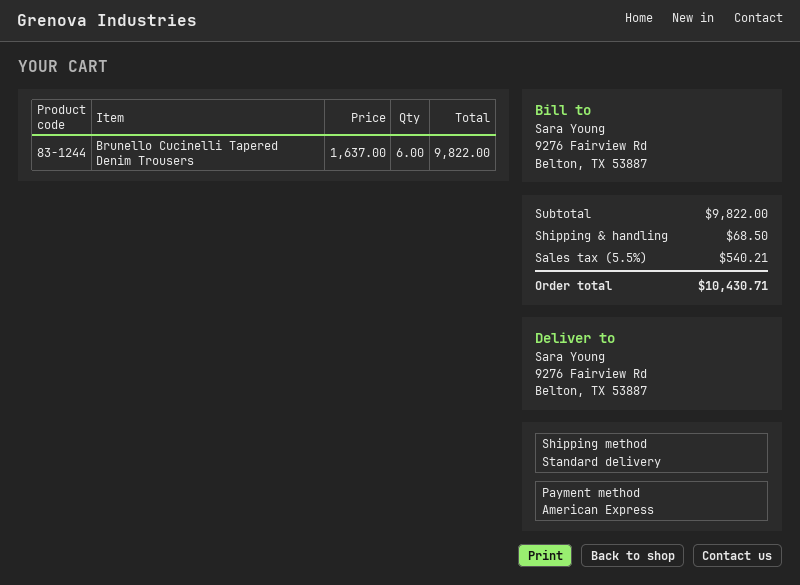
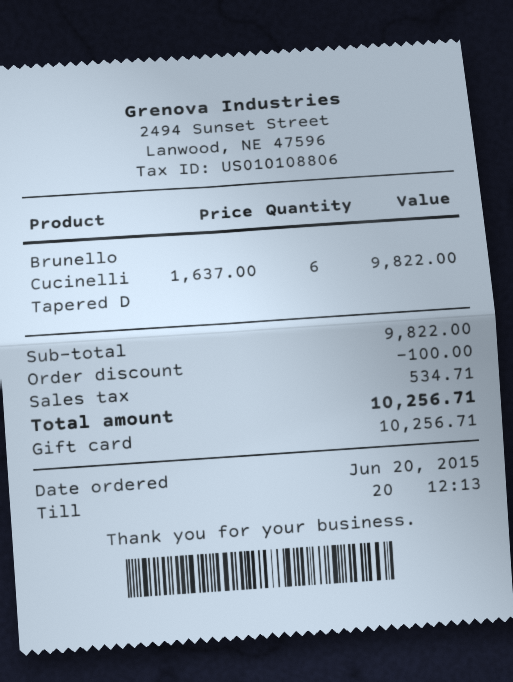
payment method: American Express -> gift card
discount: none -> 100.00
shipping: 68.50 -> none
tax: 540.21 -> 534.71
total: 10430.71 -> 10256.71

